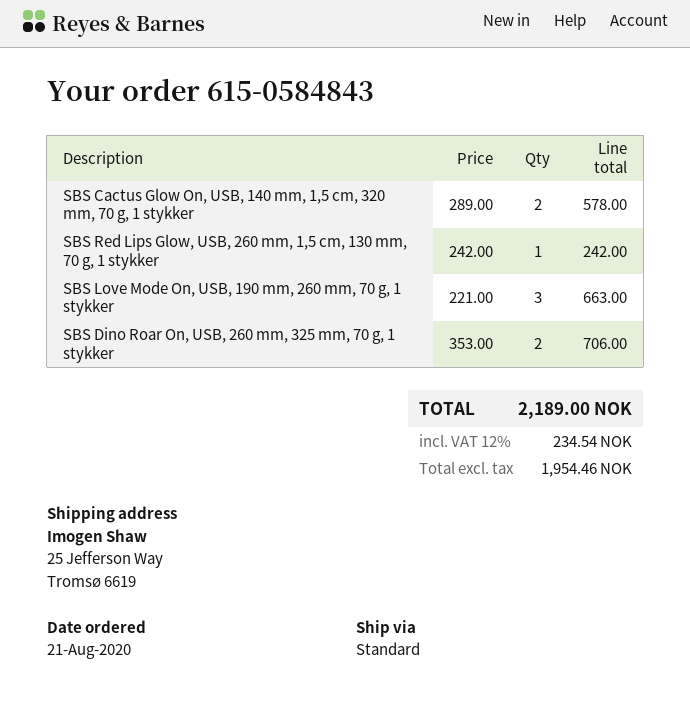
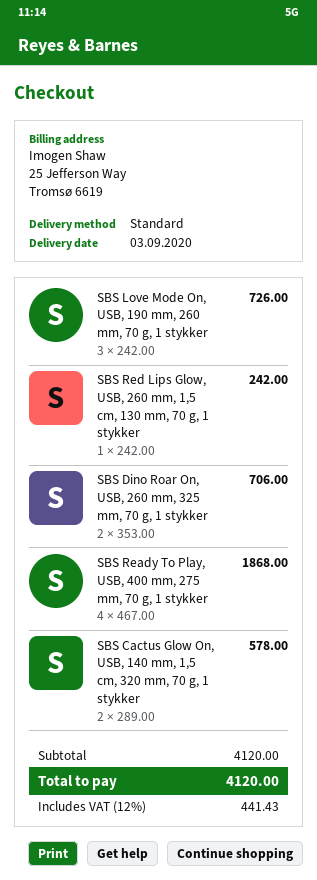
SBS Love Mode On, USB, 190 mm, 260 mm, 70 g, 1 stykker: 3 x 221.00 = 663.00 -> 3 x 242.00 = 726.00
SBS Ready To Play, USB, 400 mm, 275 mm, 70 g, 1 stykker: none -> 4 x 467.00 = 1868.00
tax: 12% = 234.54 -> 12% = 441.43
total: 2189.00 -> 4120.00

